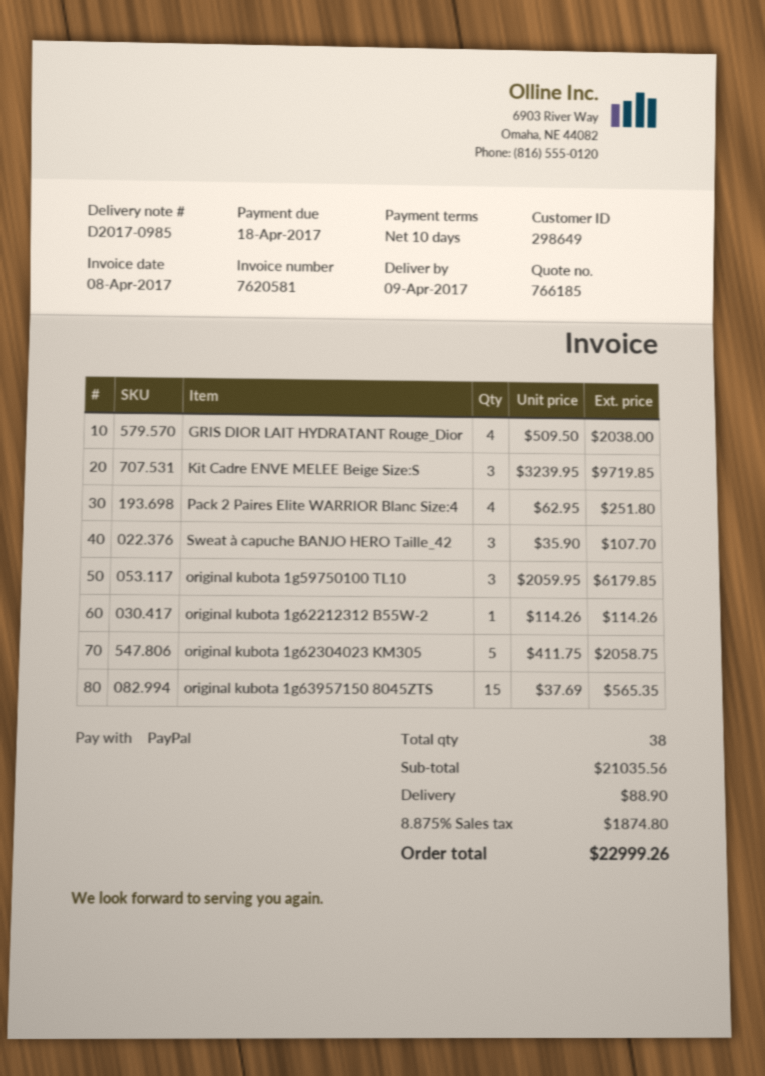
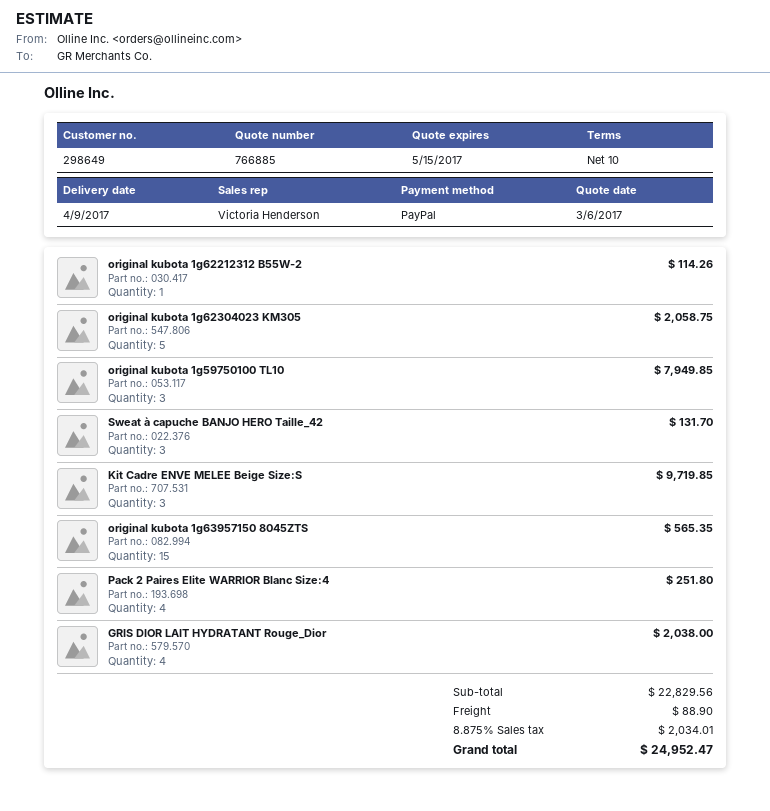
quote number: 766185 -> 766885
Sweat à capuche BANJO HERO Taille_42: 3 for 107.70 -> 3 for 131.70
original kubota 1g59750100 TL10: 3 for 6179.85 -> 3 for 7949.85
subtotal: 21035.56 -> 22829.56
tax: 8.875% = 1874.80 -> 8.875% = 2034.01
total: 22999.26 -> 24952.47

